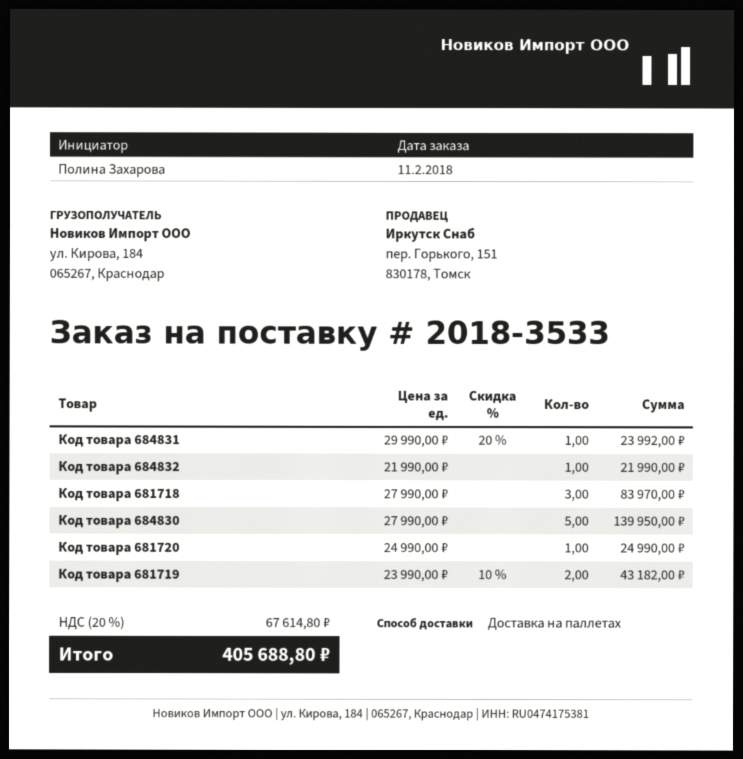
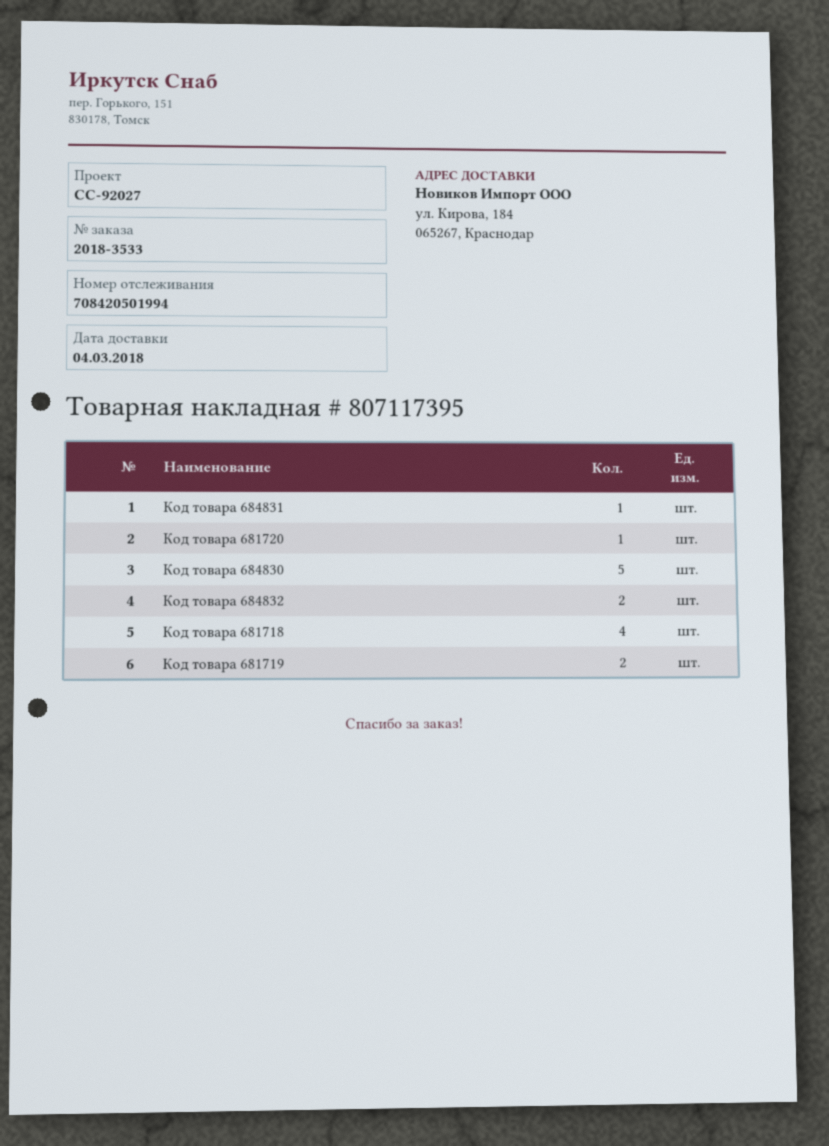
Код товара 684832: 1 -> 2
Код товара 681718: 3 -> 4

